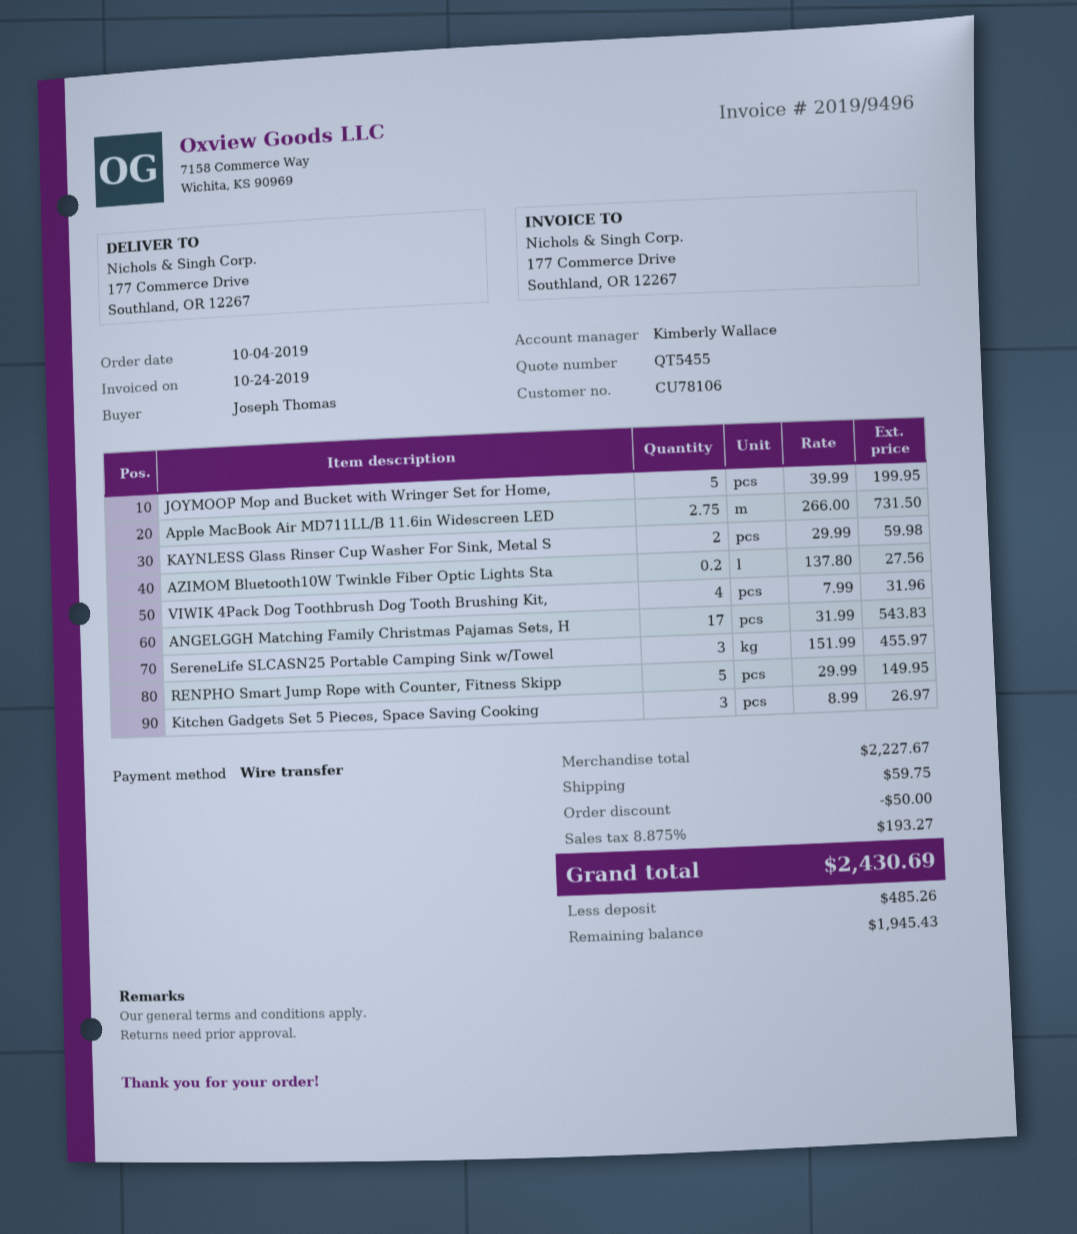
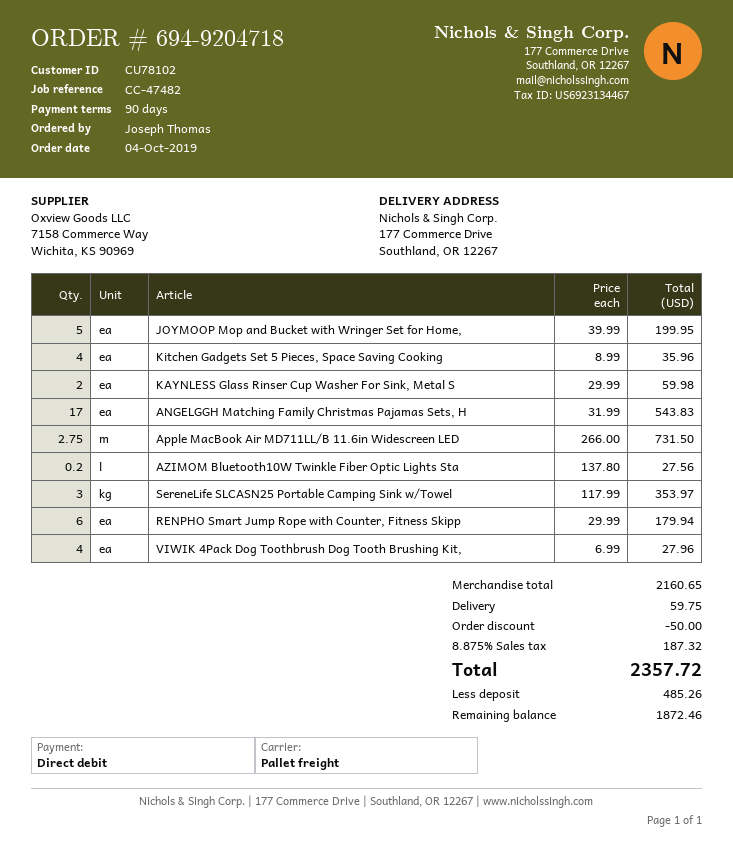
customer number: CU78106 -> CU78102
payment method: bank transfer -> direct debit
VIWIK 4Pack Dog Toothbrush Dog Tooth Brushing Kit,: 4 x 7.99 = 31.96 -> 4 x 6.99 = 27.96
SereneLife SLCASN25 Portable Camping Sink w/Towel: 3 x 151.99 = 455.97 -> 3 x 117.99 = 353.97
RENPHO Smart Jump Rope with Counter, Fitness Skipp: 5 x 29.99 = 149.95 -> 6 x 29.99 = 179.94
Kitchen Gadgets Set 5 Pieces, Space Saving Cooking: 3 x 8.99 = 26.97 -> 4 x 8.99 = 35.96
subtotal: 2227.67 -> 2160.65
tax: 8.875% = 193.27 -> 8.875% = 187.32
total: 2430.69 -> 2357.72
balance: 1945.43 -> 1872.46

